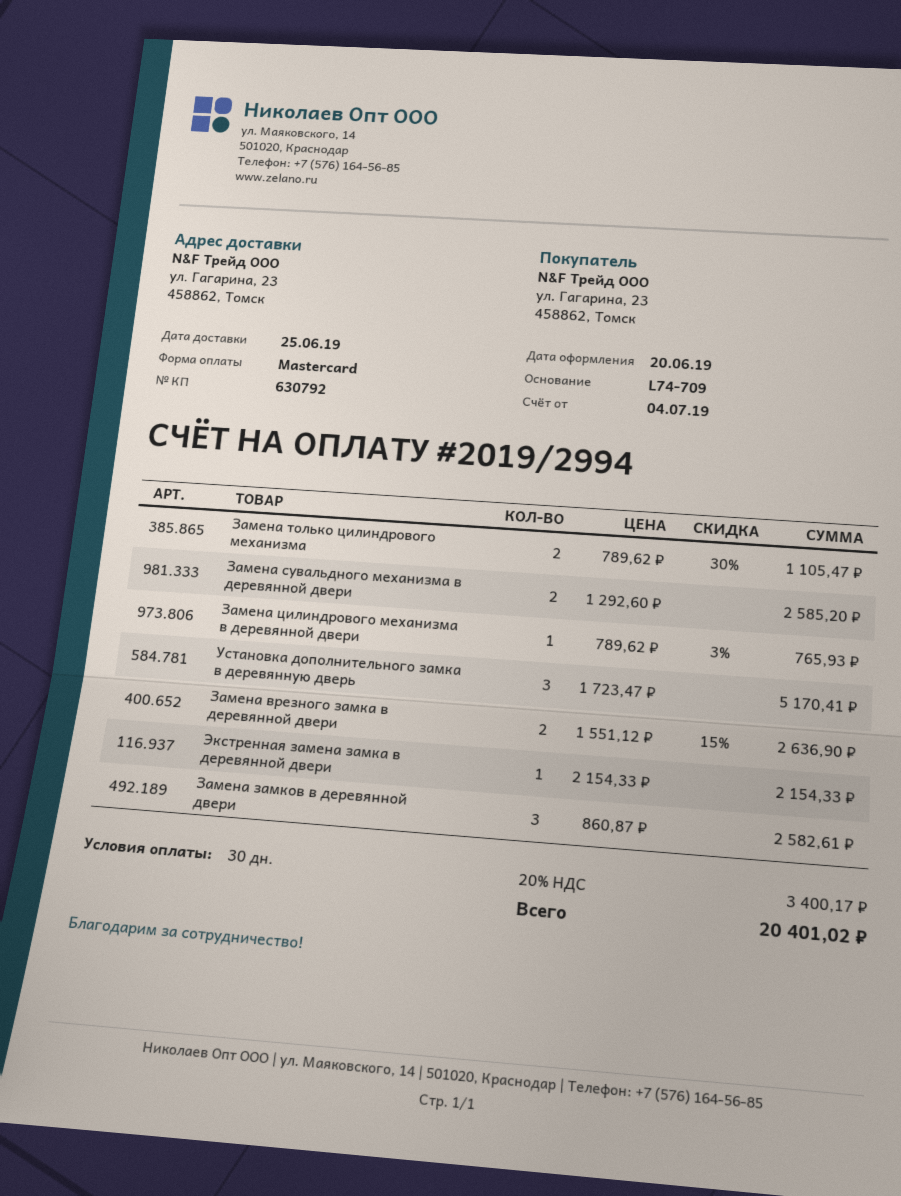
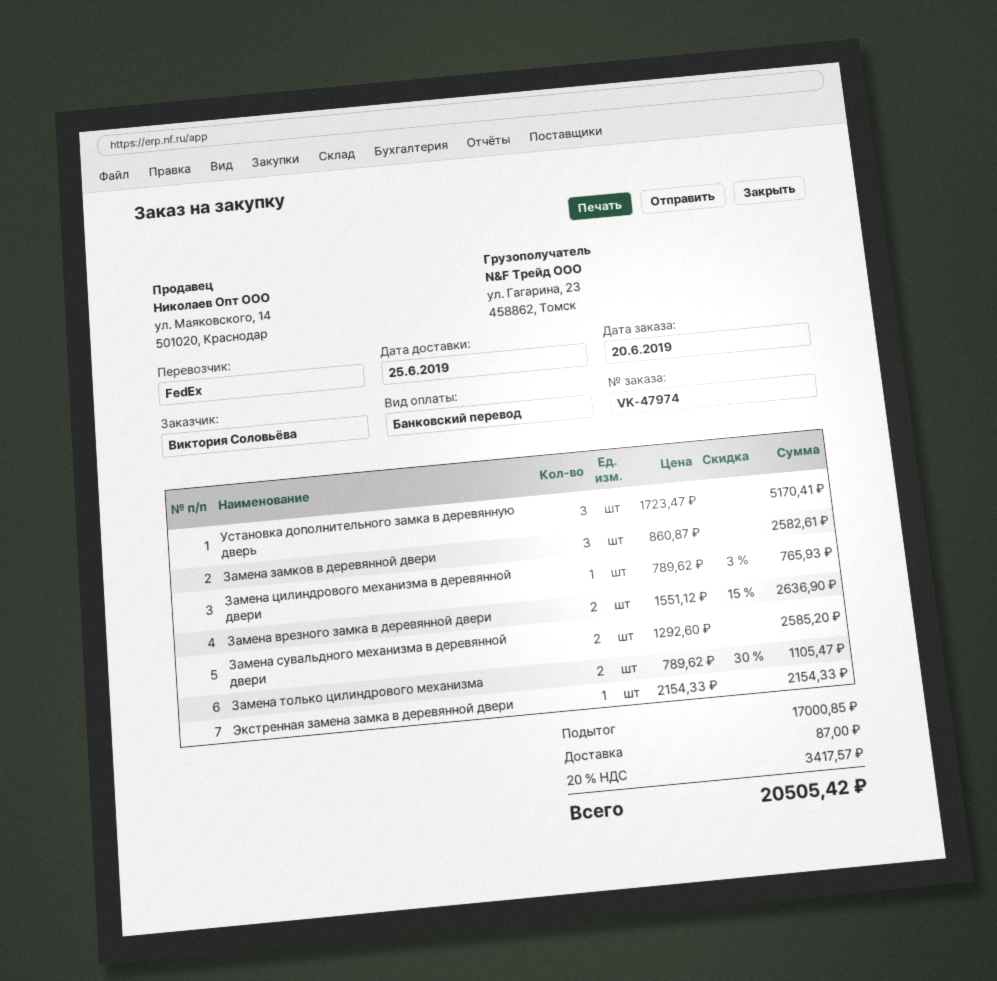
payment method: Mastercard -> bank transfer
shipping: none -> 87.00
tax: 20% = 3400.17 -> 20% = 3417.57
total: 20401.02 -> 20505.42

